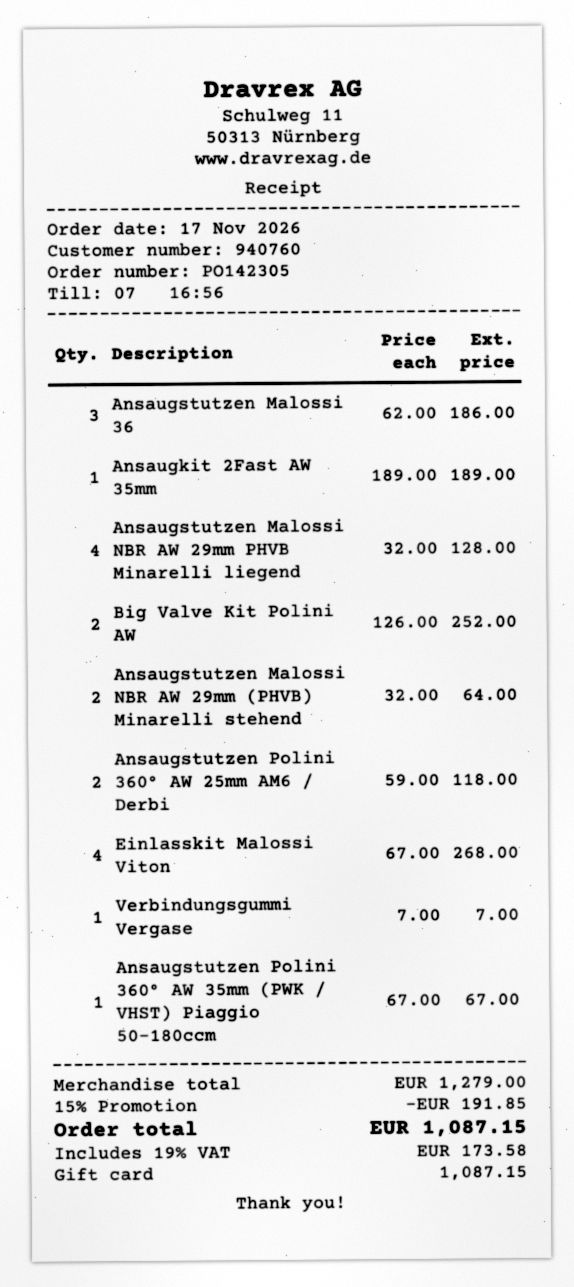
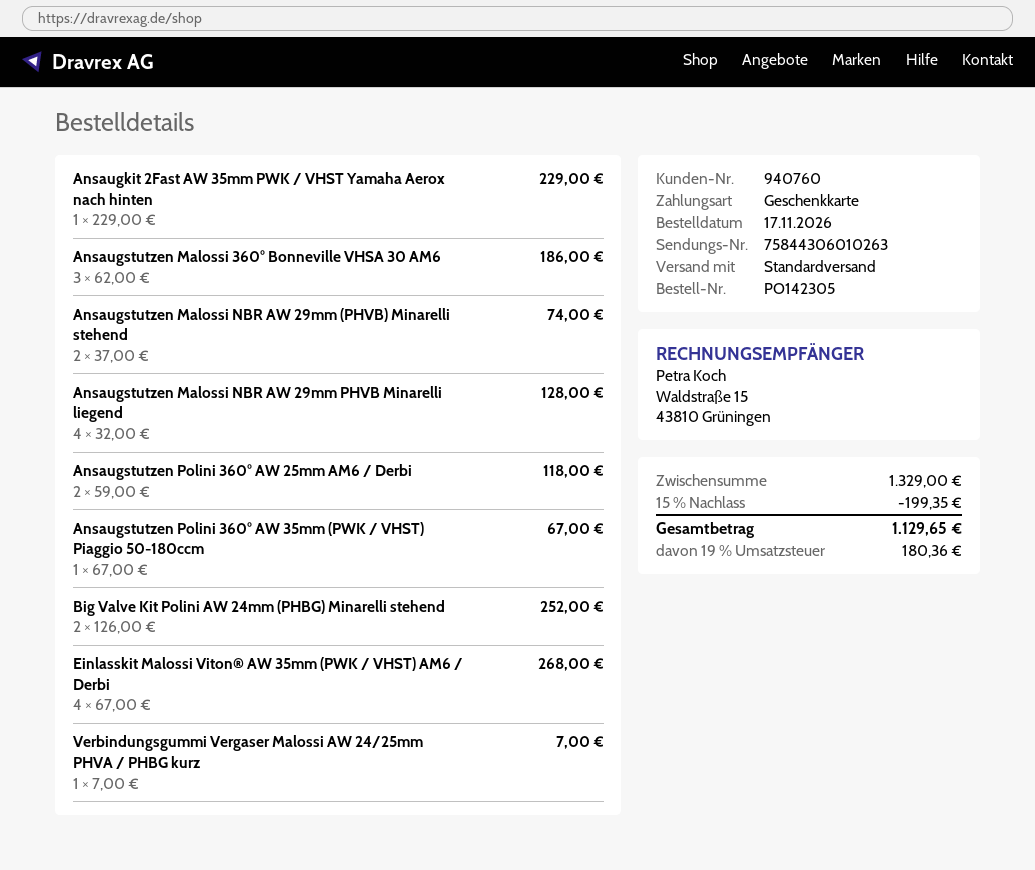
Ansaugkit 2Fast AW 35mm: 1 x 189.00 = 189.00 -> 1 x 229.00 = 229.00
Ansaugstutzen Malossi NBR AW 29mm (PHVB) Minarelli stehend: 2 x 32.00 = 64.00 -> 2 x 37.00 = 74.00
subtotal: 1279.00 -> 1329.00
discount: 15% = 191.85 -> 15% = 199.35
tax: 19% = 173.58 -> 19% = 180.36
total: 1087.15 -> 1129.65

